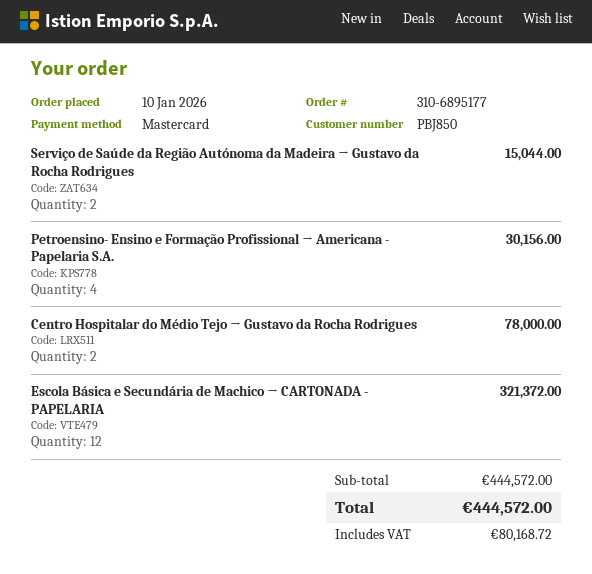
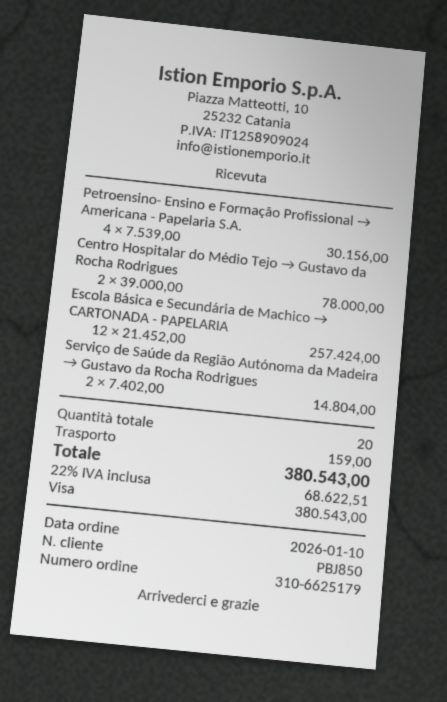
order number: 310-6895177 -> 310-6625179
payment method: Mastercard -> Visa
Serviço de Saúde da Região Autónoma da Madeira → Gustavo da Rocha Rodrigues: 2 for 15044.00 -> 2 for 14804.00
Escola Básica e Secundária de Machico → CARTONADA - PAPELARIA: 12 for 321372.00 -> 12 for 257424.00
shipping: none -> 159.00
tax: 80168.72 -> 68622.51
total: 444572.00 -> 380543.00

